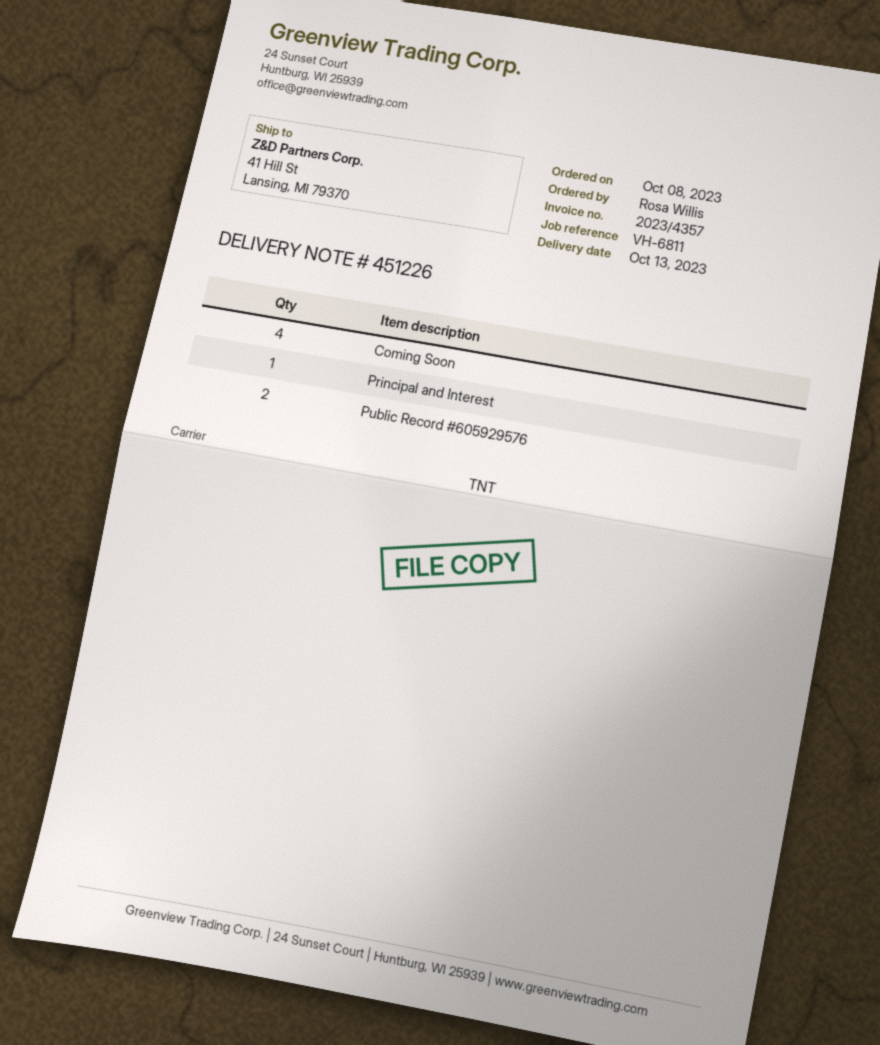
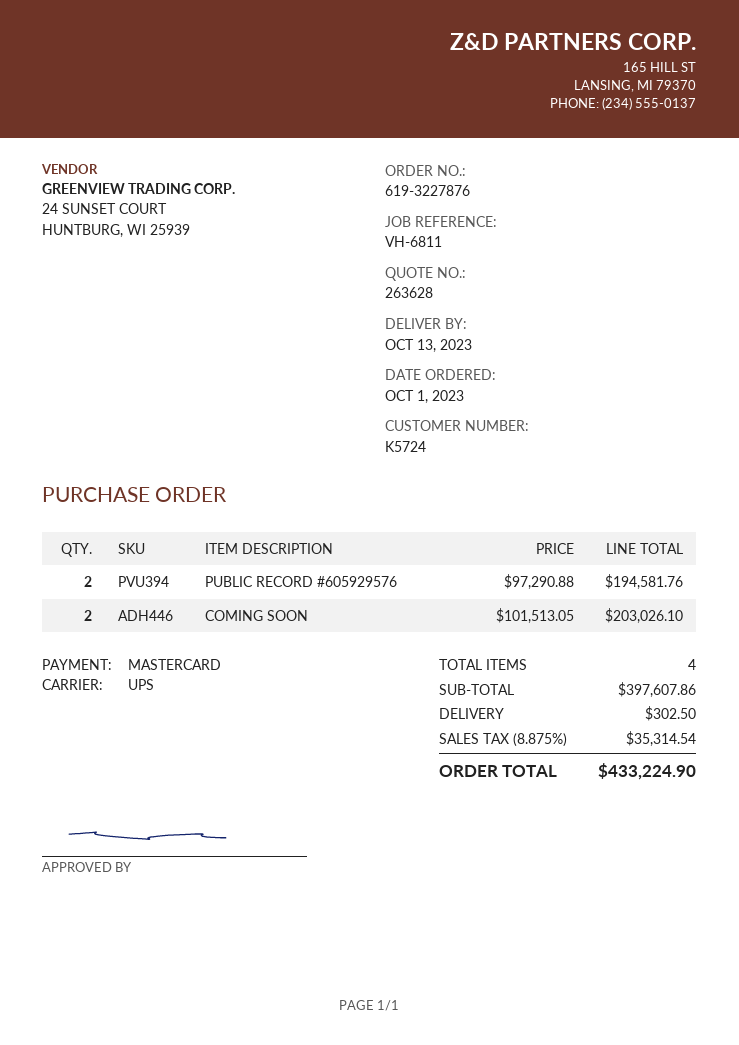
order date: 2023-10-08 -> 2023-10-01
shipping method: TNT -> UPS
Coming Soon: 4 -> 2
Principal and Interest: 1 -> none

